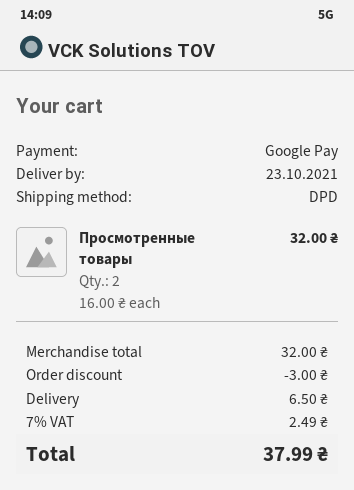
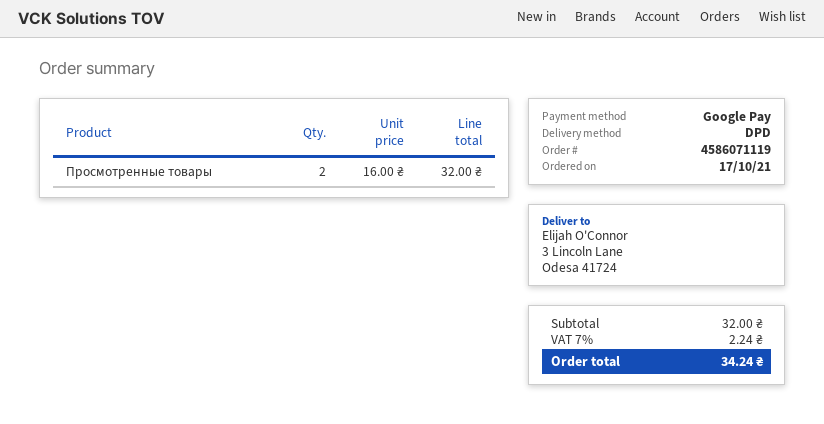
discount: 3.00 -> none
shipping: 6.50 -> none
tax: 7% = 2.49 -> 7% = 2.24
total: 37.99 -> 34.24

